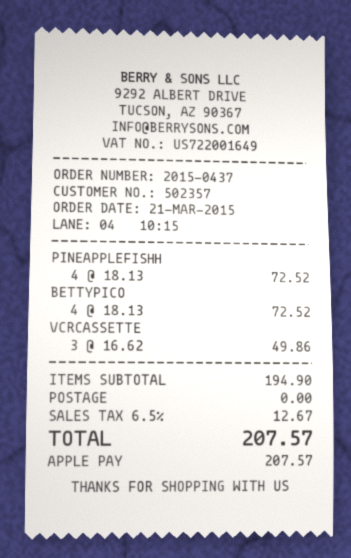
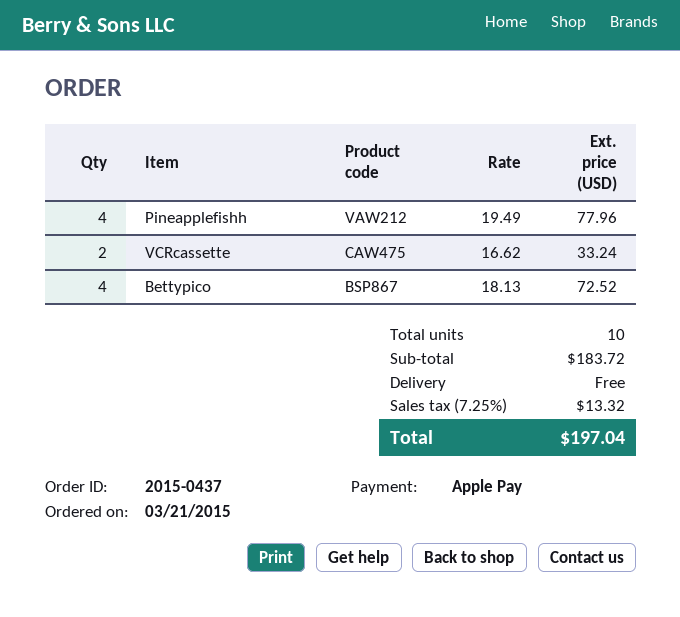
PINEAPPLEFISHH: 4 x 18.13 = 72.52 -> 4 x 19.49 = 77.96
VCRCASSETTE: 3 x 16.62 = 49.86 -> 2 x 16.62 = 33.24
subtotal: 194.90 -> 183.72
tax: 6.5% = 12.67 -> 7.25% = 13.32
total: 207.57 -> 197.04

